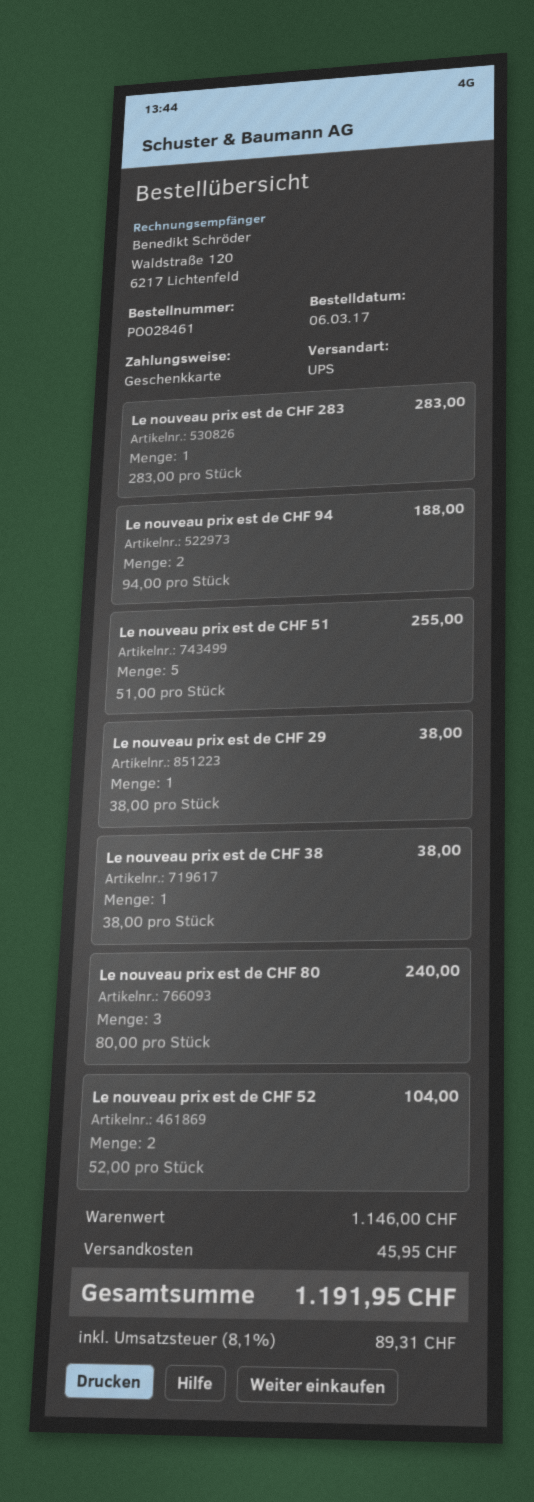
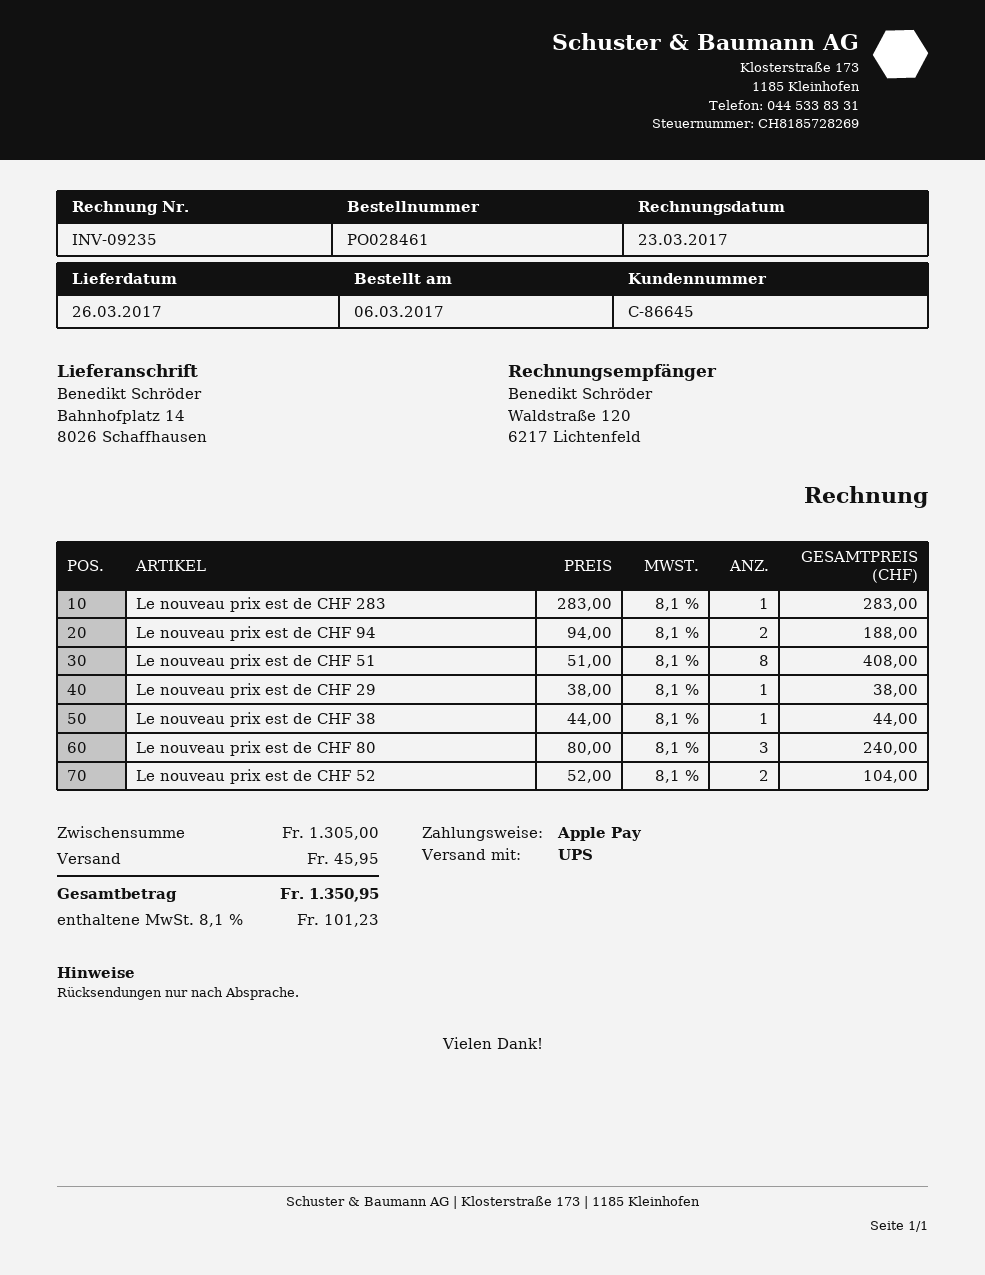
payment method: gift card -> Apple Pay
Le nouveau prix est de CHF 51: 5 x 51.00 = 255.00 -> 8 x 51.00 = 408.00
Le nouveau prix est de CHF 38: 1 x 38.00 = 38.00 -> 1 x 44.00 = 44.00
subtotal: 1146.00 -> 1305.00
tax: 8.1% = 89.31 -> 8.1% = 101.23
total: 1191.95 -> 1350.95

